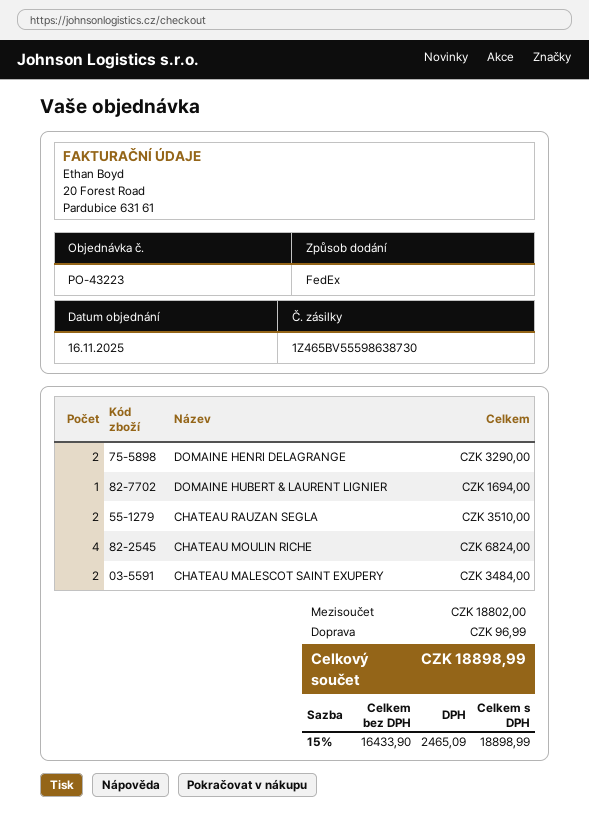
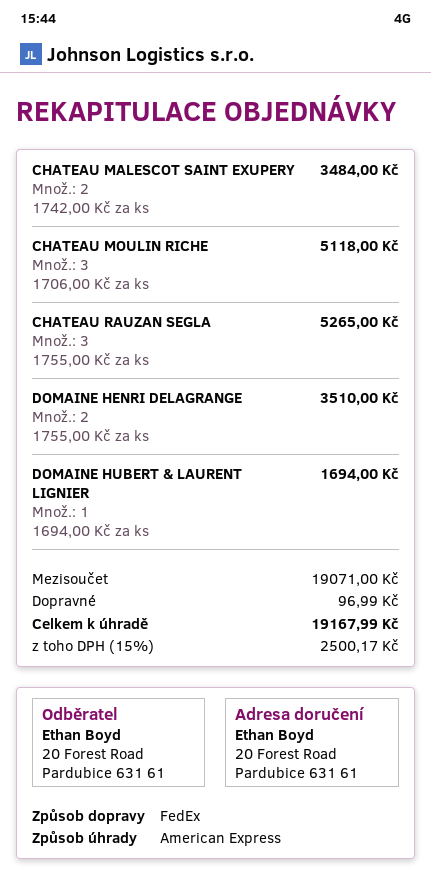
DOMAINE HENRI DELAGRANGE: 2 for 3290.00 -> 2 for 3510.00
CHATEAU RAUZAN SEGLA: 2 for 3510.00 -> 3 for 5265.00
CHATEAU MOULIN RICHE: 4 for 6824.00 -> 3 for 5118.00
subtotal: 18802.00 -> 19071.00
tax: 15% = 2465.09 -> 15% = 2500.17
total: 18898.99 -> 19167.99

